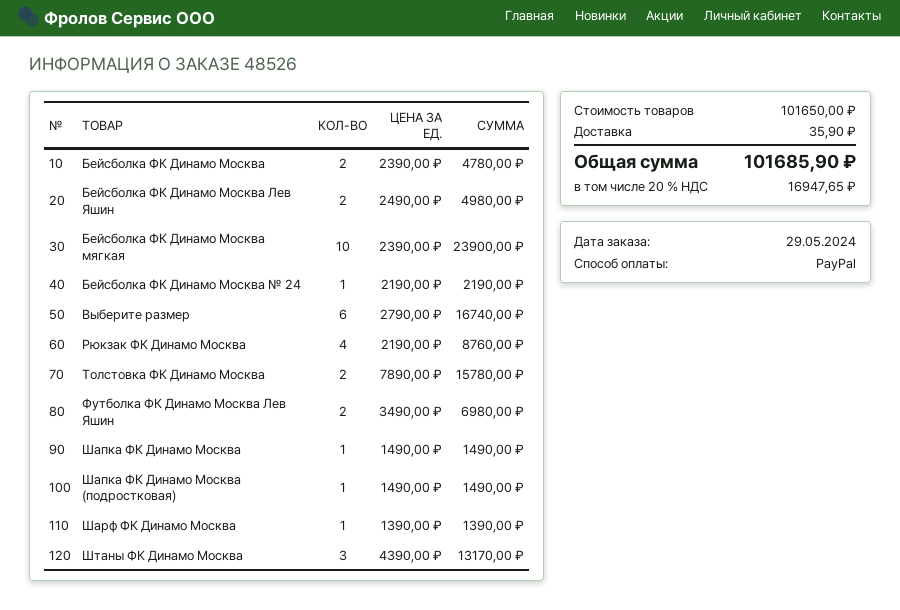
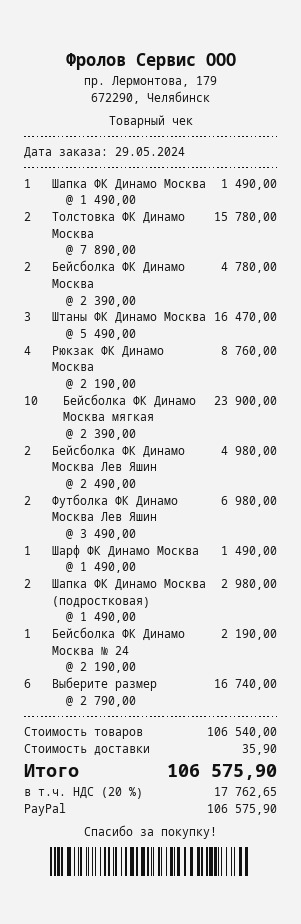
Шапка ФК Динамо Москва (подростковая): 1 x 1490.00 = 1490.00 -> 2 x 1490.00 = 2980.00
Шарф ФК Динамо Москва: 1 x 1390.00 = 1390.00 -> 1 x 1490.00 = 1490.00
Штаны ФК Динамо Москва: 3 x 4390.00 = 13170.00 -> 3 x 5490.00 = 16470.00
subtotal: 101650.00 -> 106540.00
tax: 20% = 16947.65 -> 20% = 17762.65
total: 101685.90 -> 106575.90

